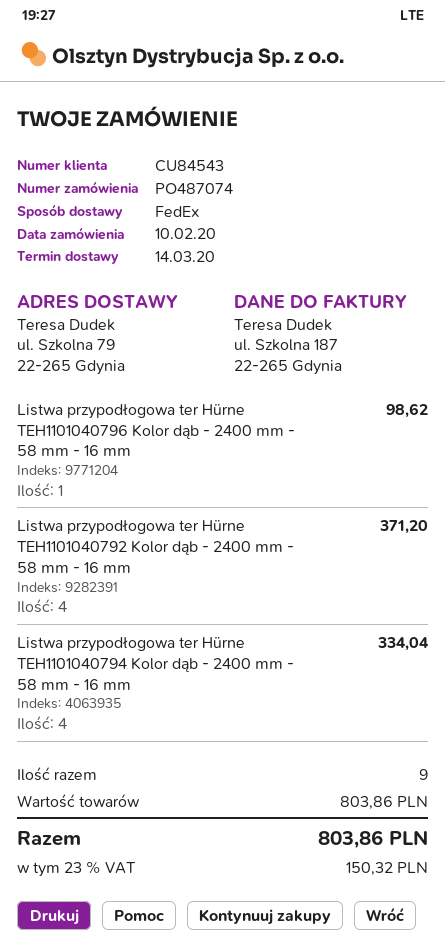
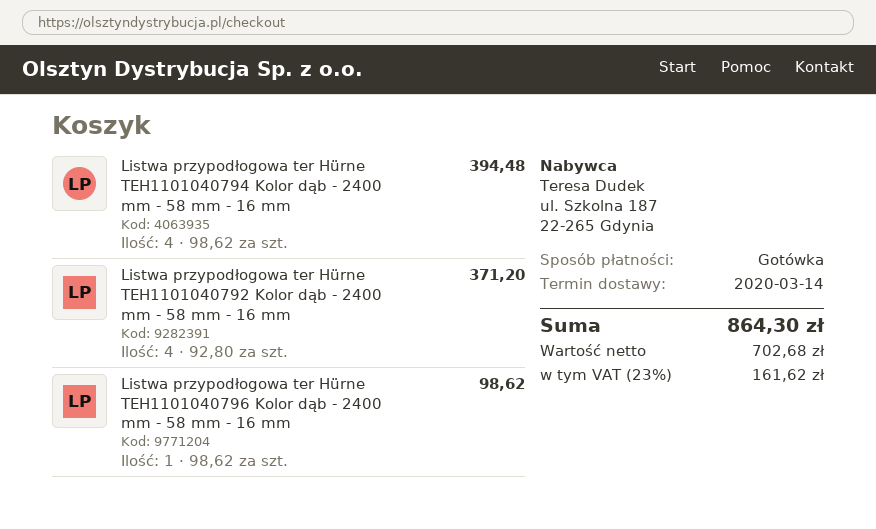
Listwa przypodłogowa ter Hürne TEH1101040794 Kolor dąb - 2400 mm - 58 mm - 16 mm: 4 for 334.04 -> 4 for 394.48
tax: 23% = 150.32 -> 23% = 161.62
total: 803.86 -> 864.30

